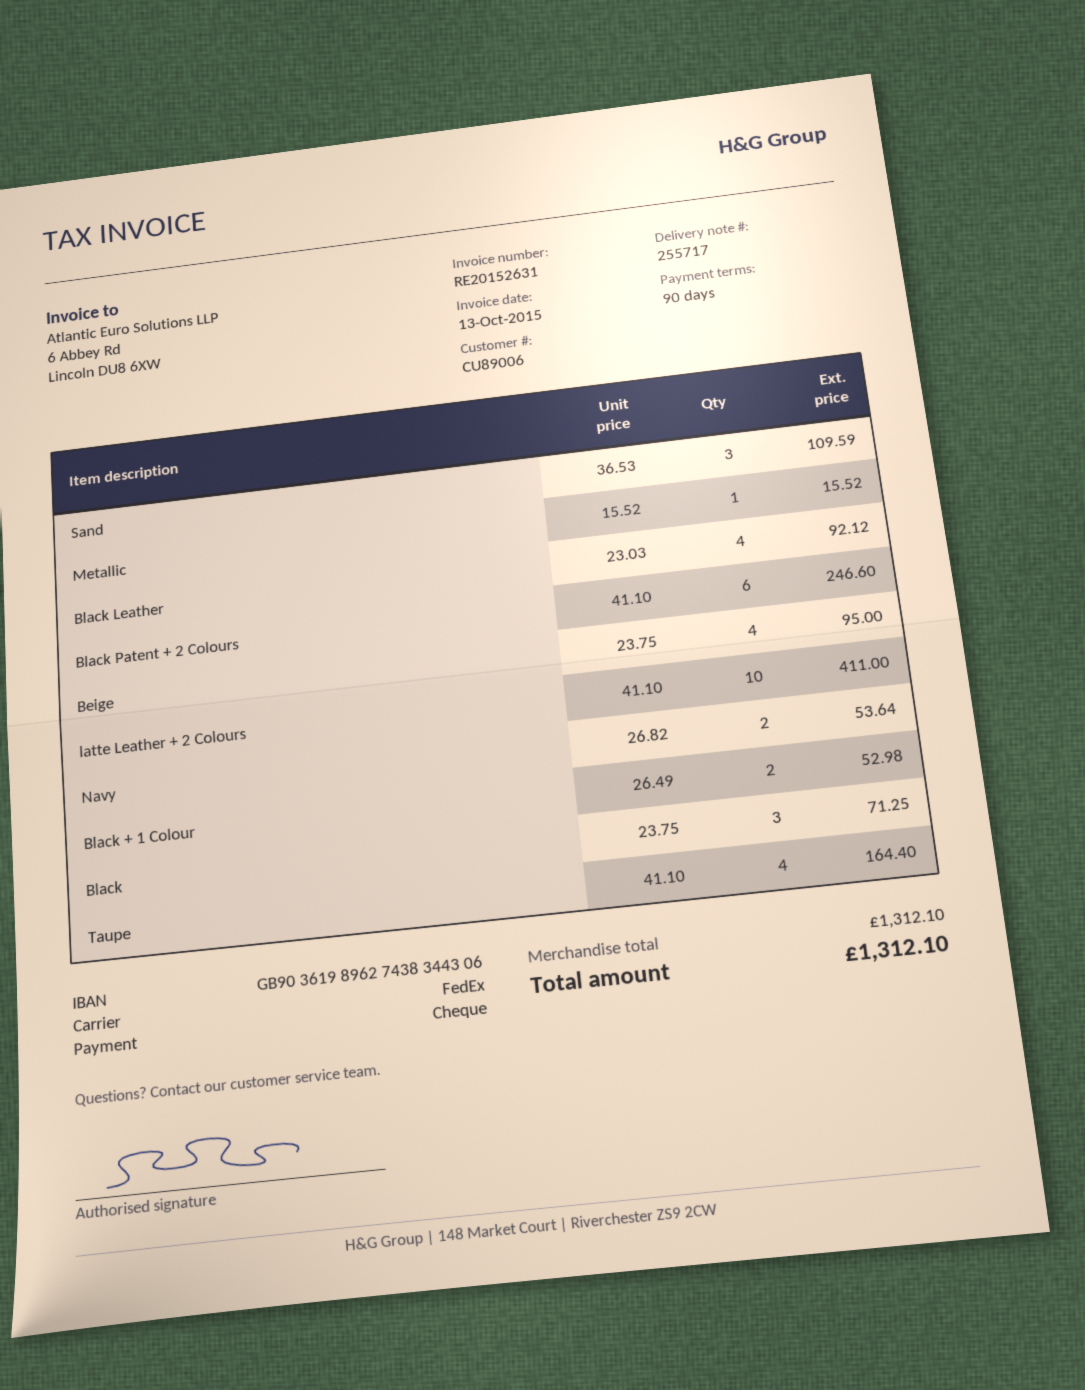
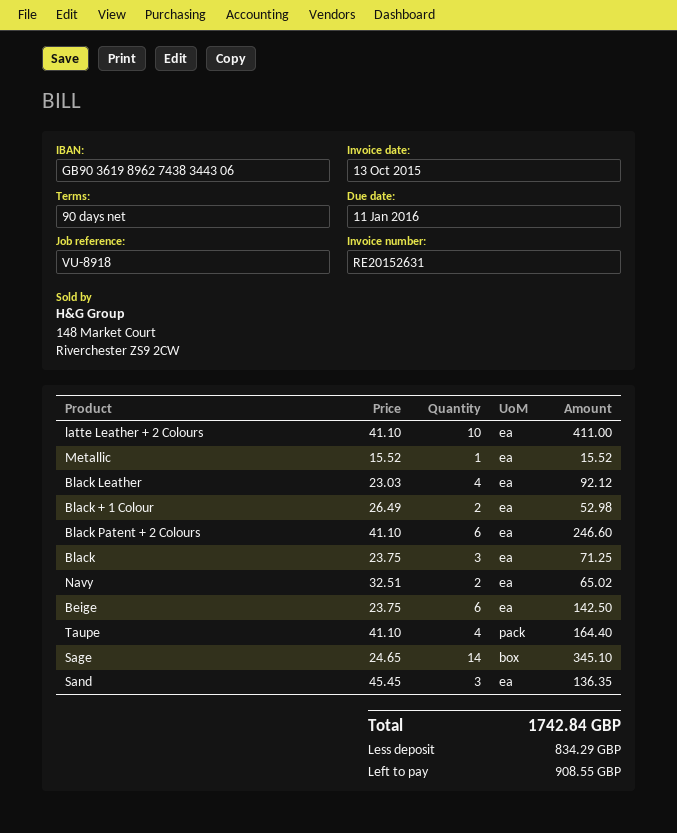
Sand: 3 x 36.53 = 109.59 -> 3 x 45.45 = 136.35
Beige: 4 x 23.75 = 95.00 -> 6 x 23.75 = 142.50
Navy: 2 x 26.82 = 53.64 -> 2 x 32.51 = 65.02
Sage: none -> 14 x 24.65 = 345.10
total: 1312.10 -> 1742.84

